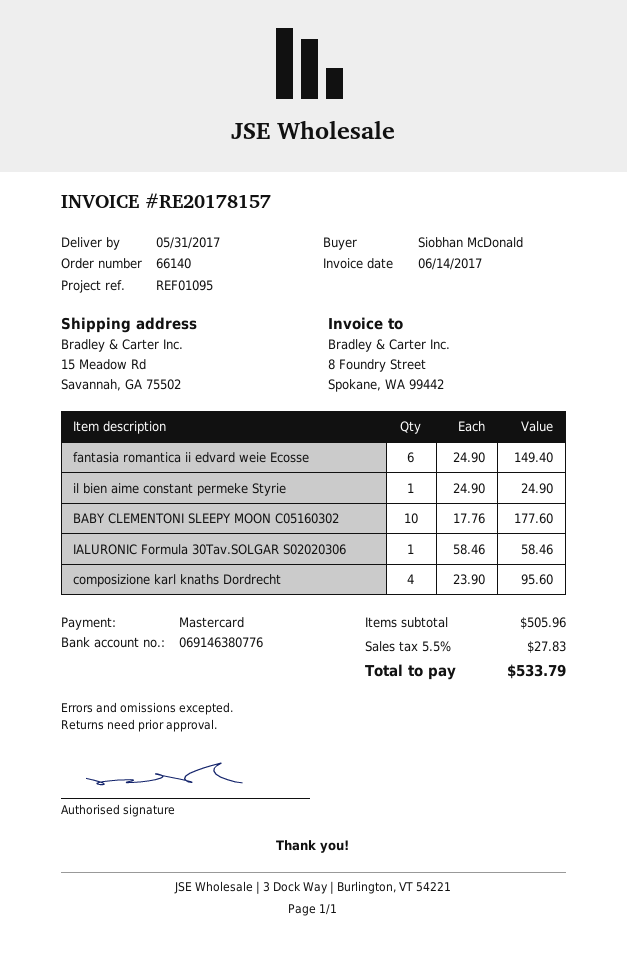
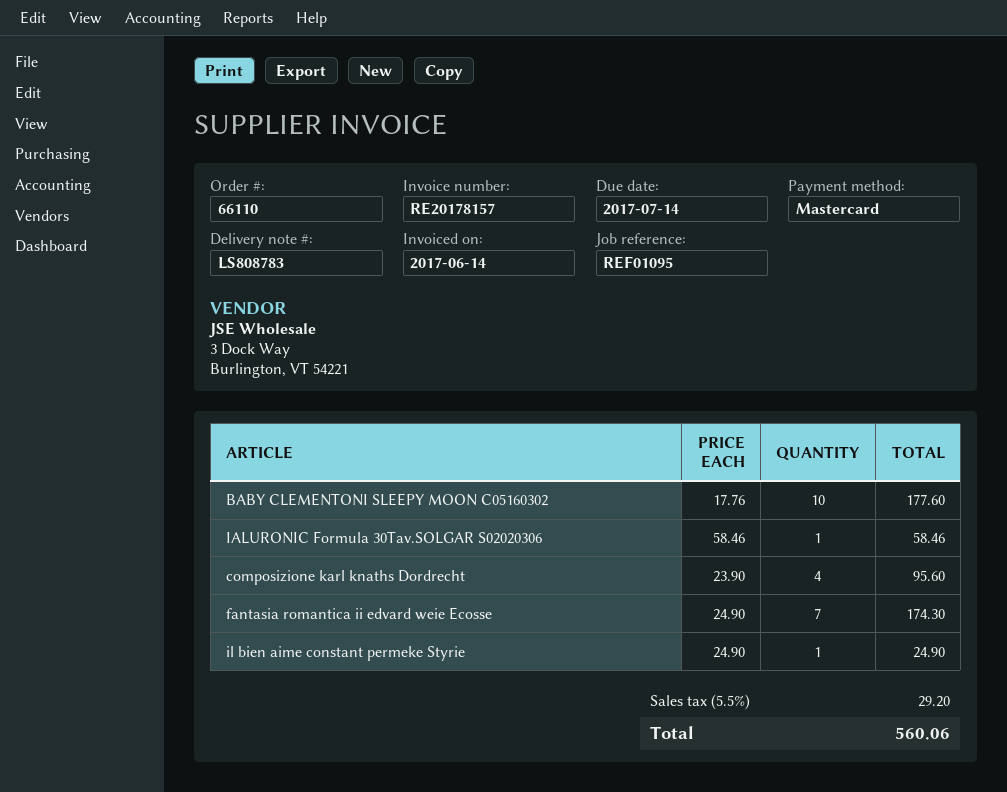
order number: 66140 -> 66110
fantasia romantica ii edvard weie Ecosse: 6 x 24.90 = 149.40 -> 7 x 24.90 = 174.30
tax: 5.5% = 27.83 -> 5.5% = 29.20
total: 533.79 -> 560.06

